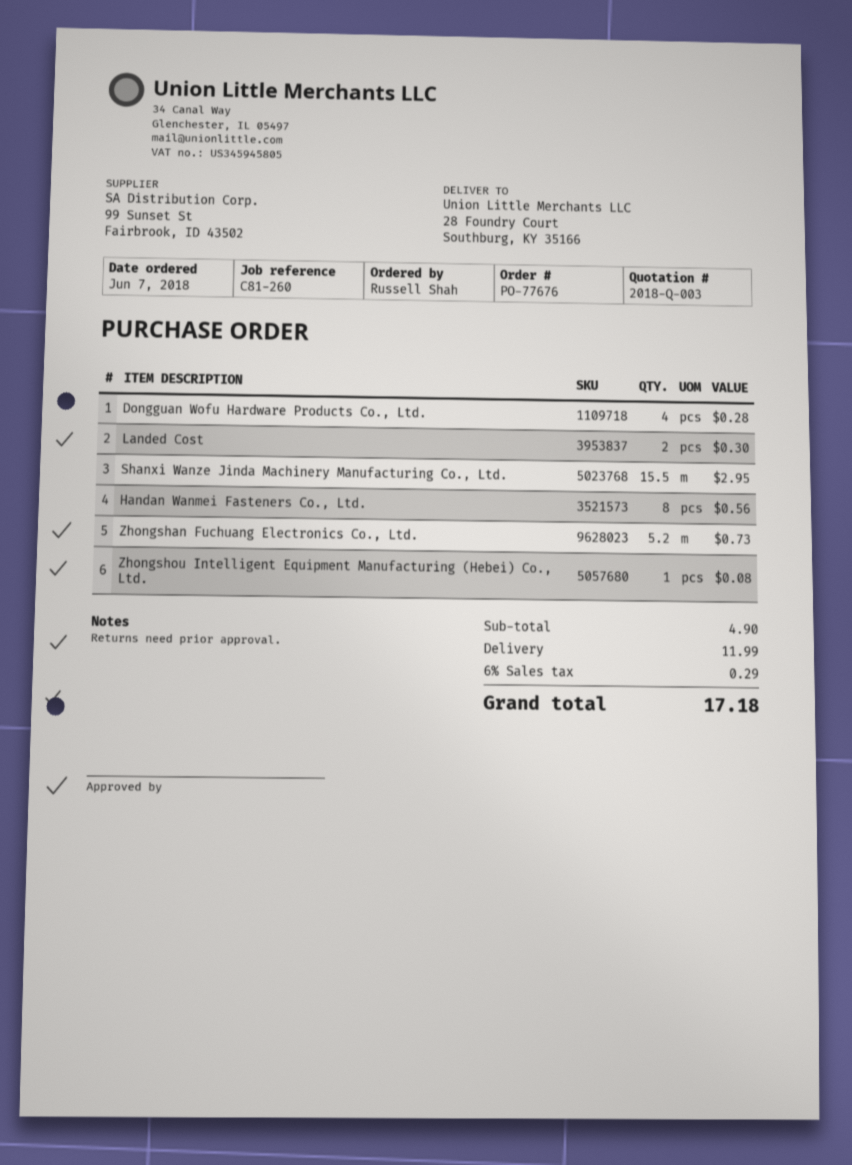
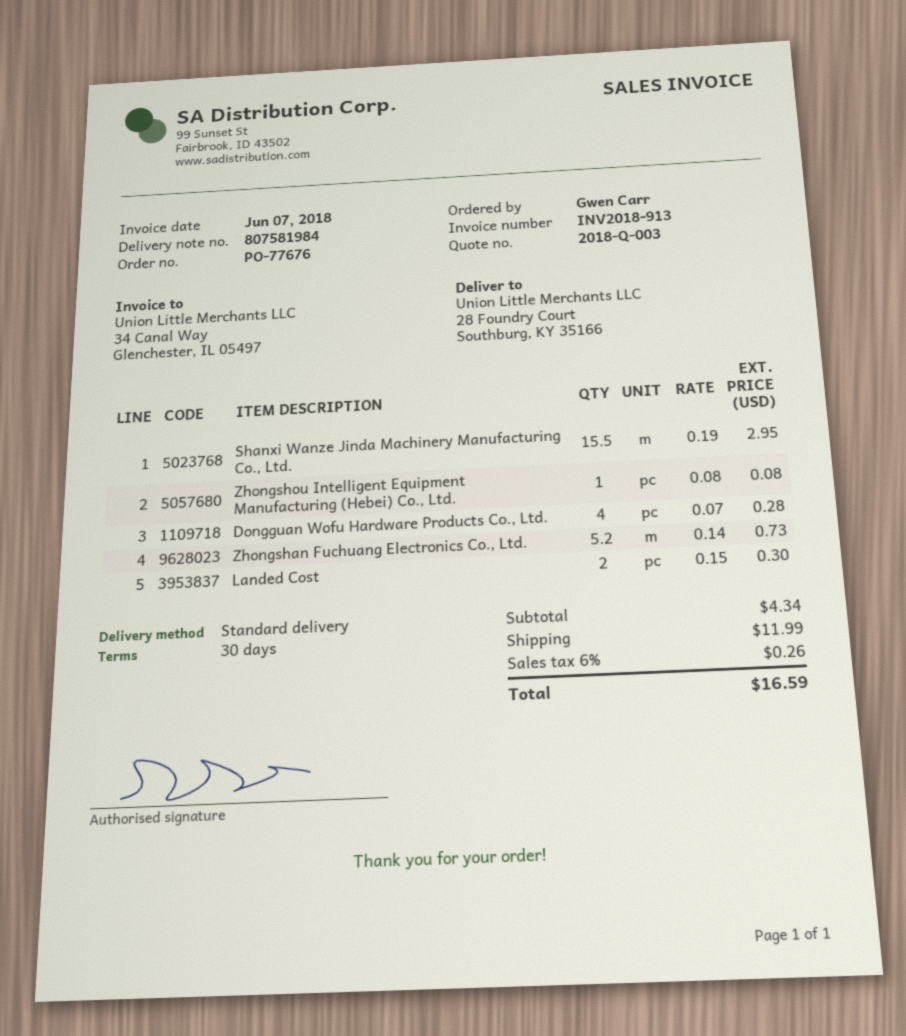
ordered by: Russell Shah -> Gwen Carr
Handan Wanmei Fasteners Co., Ltd.: 8 for 0.56 -> none
subtotal: 4.90 -> 4.34
tax: 6% = 0.29 -> 6% = 0.26
total: 17.18 -> 16.59

